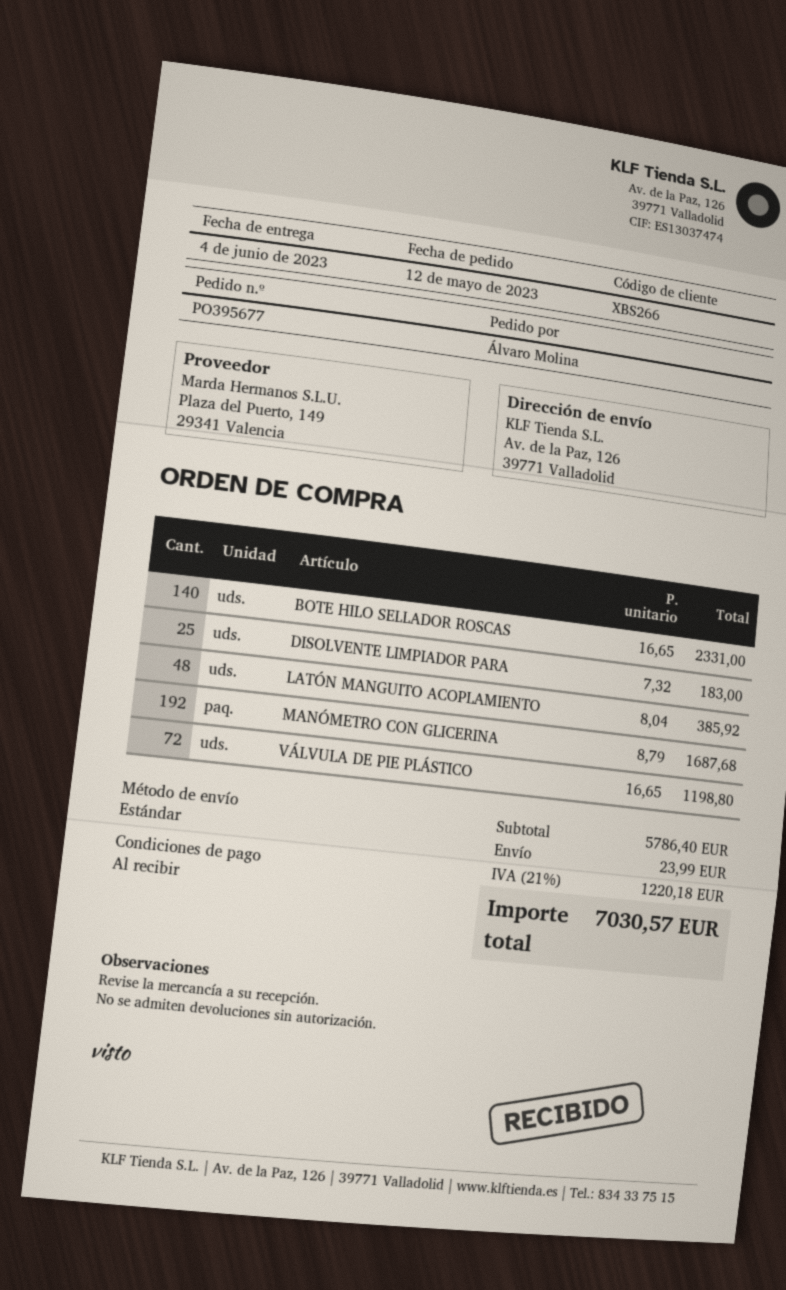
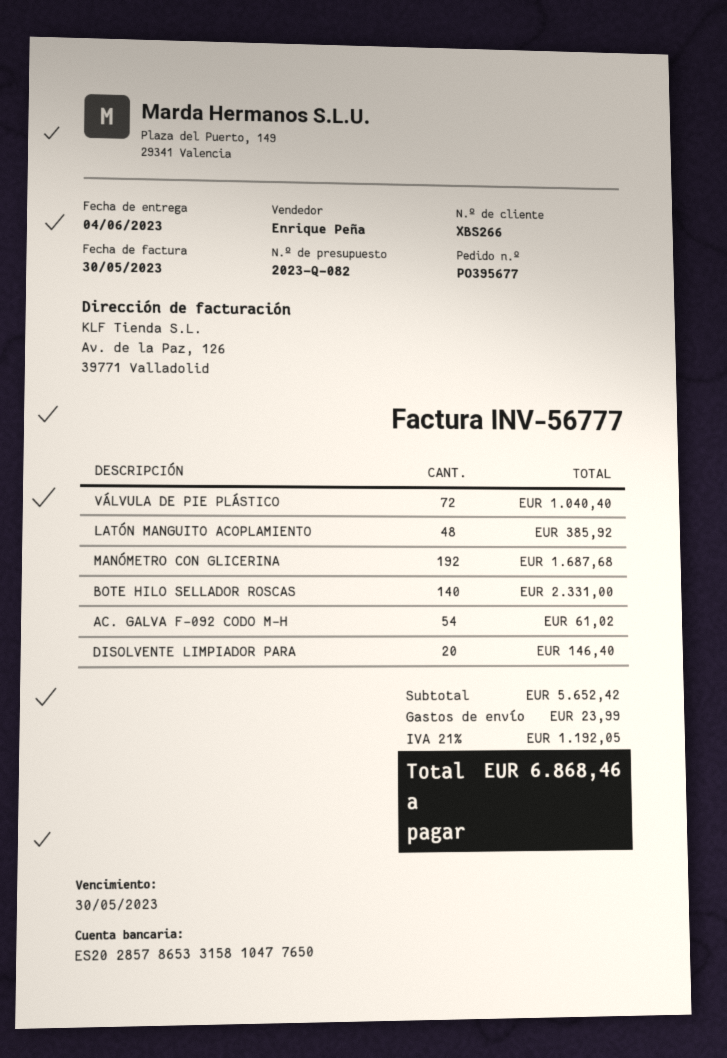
DISOLVENTE LIMPIADOR PARA: 25 for 183.00 -> 20 for 146.40
VÁLVULA DE PIE PLÁSTICO: 72 for 1198.80 -> 72 for 1040.40
AC. GALVA F-092 CODO M-H: none -> 54 for 61.02
subtotal: 5786.40 -> 5652.42
tax: 21% = 1220.18 -> 21% = 1192.05
total: 7030.57 -> 6868.46

